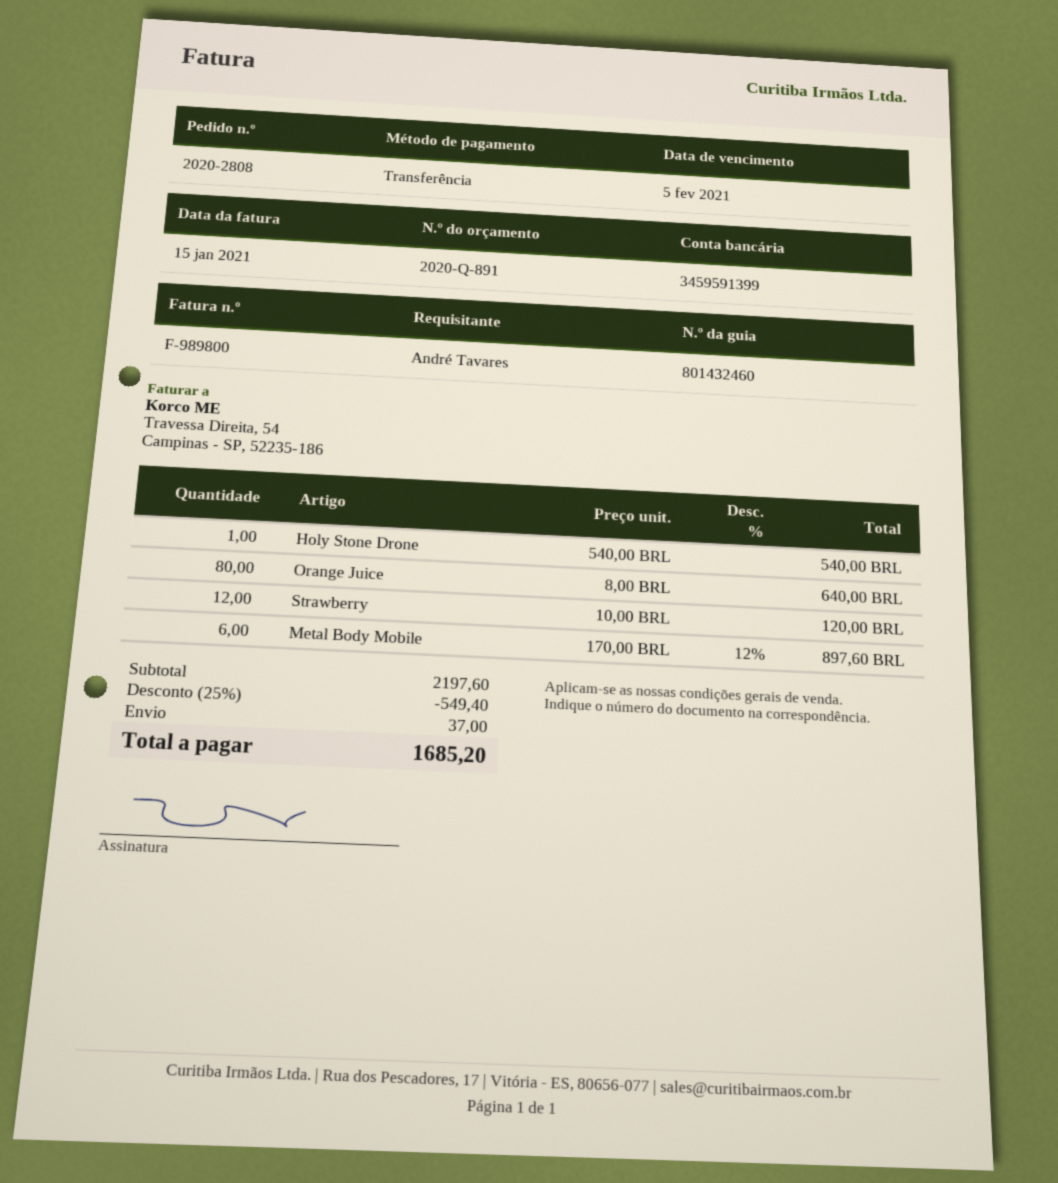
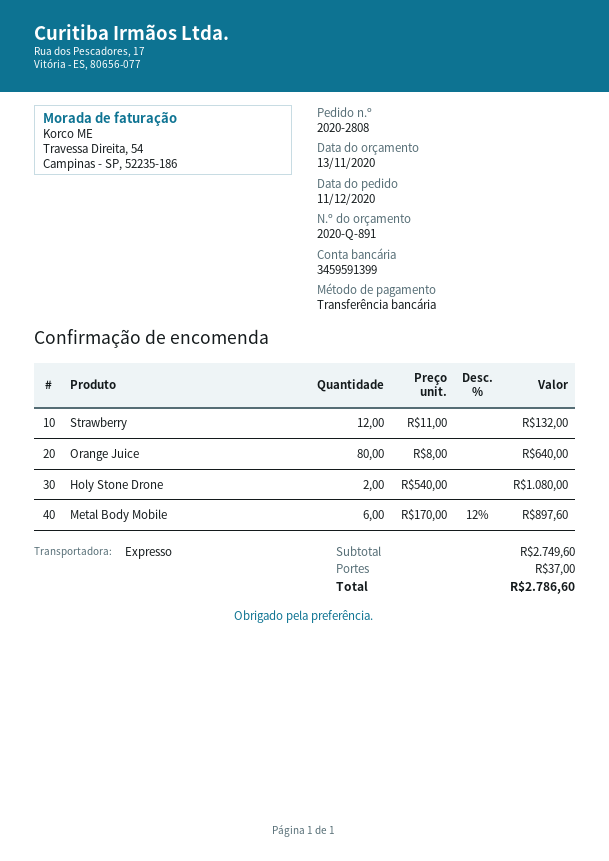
Holy Stone Drone: 1 x 540.00 = 540.00 -> 2 x 540.00 = 1080.00
Strawberry: 12 x 10.00 = 120.00 -> 12 x 11.00 = 132.00
subtotal: 2197.60 -> 2749.60
discount: 25% = 549.40 -> none
total: 1685.20 -> 2786.60

